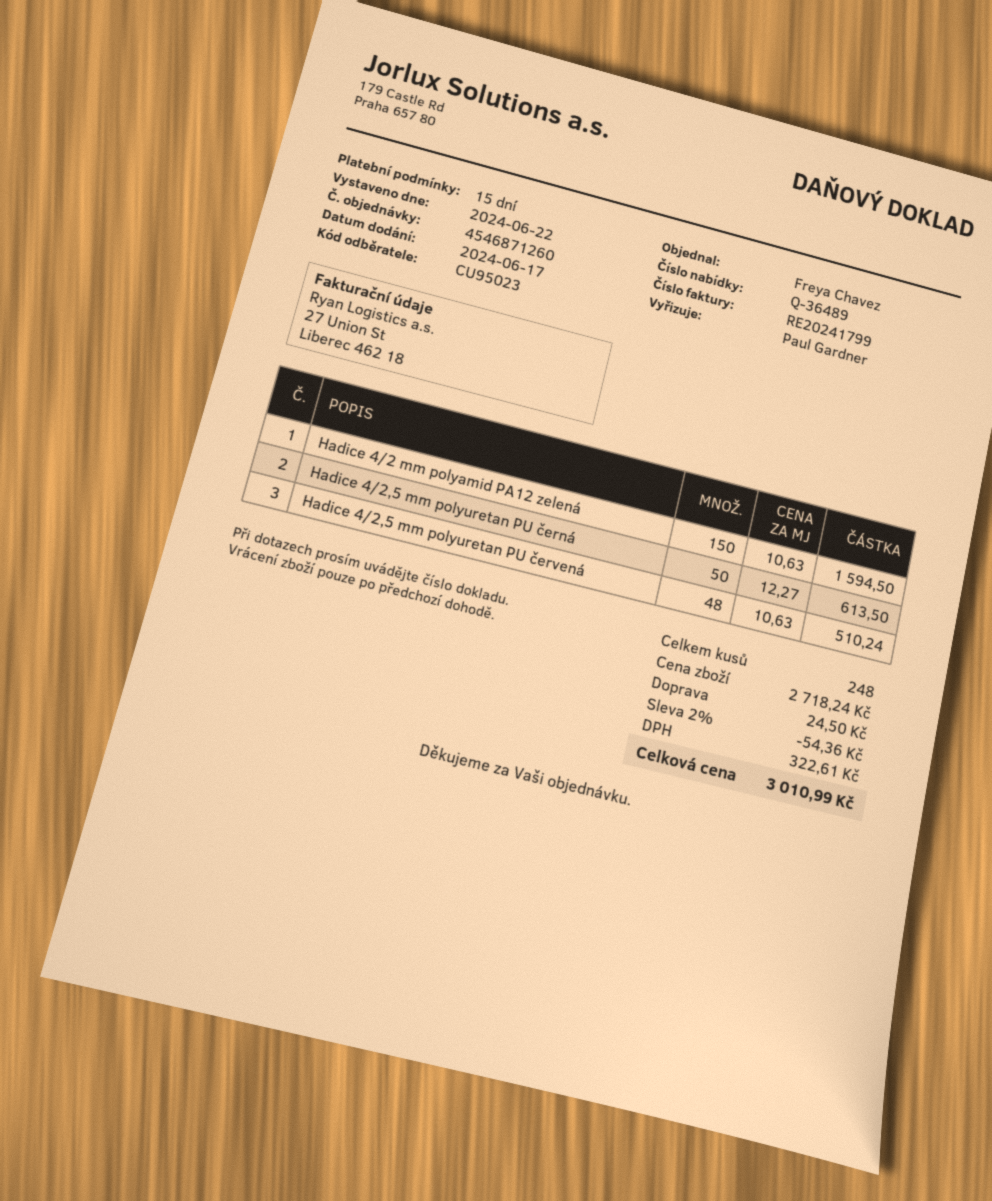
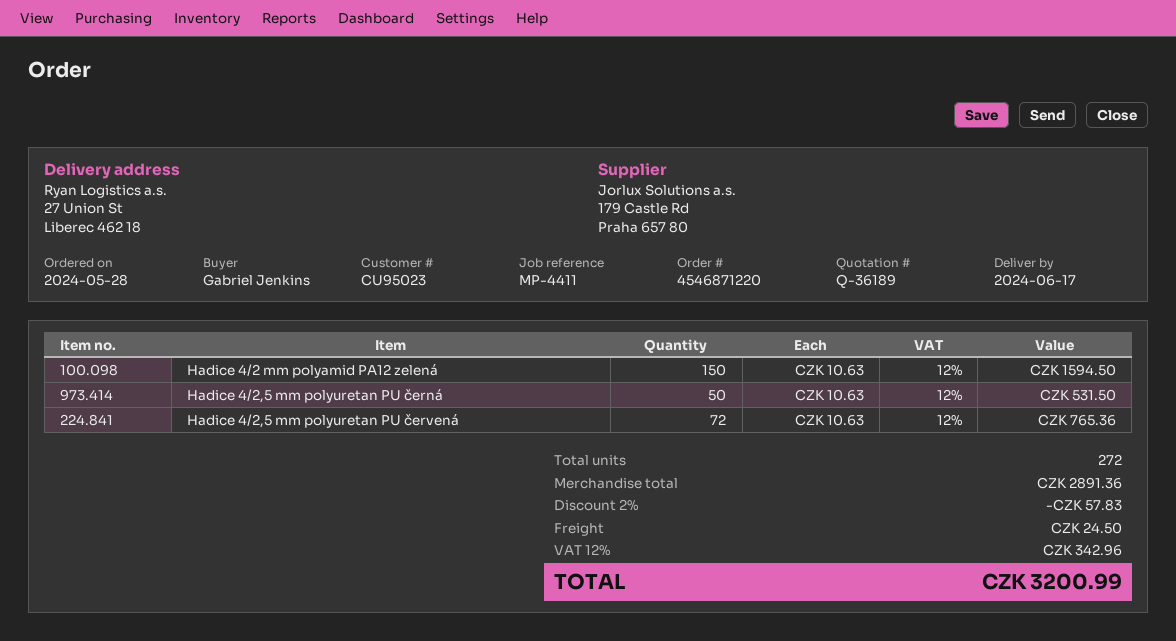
quote number: Q-36489 -> Q-36189
order number: 4546871260 -> 4546871220
ordered by: Freya Chavez -> Gabriel Jenkins
Hadice 4/2,5 mm polyuretan PU černá: 50 x 12.27 = 613.50 -> 50 x 10.63 = 531.50
Hadice 4/2,5 mm polyuretan PU červená: 48 x 10.63 = 510.24 -> 72 x 10.63 = 765.36
total quantity: 248 -> 272
subtotal: 2718.24 -> 2891.36
discount: 2% = 54.36 -> 2% = 57.83
tax: 322.61 -> 342.96
total: 3010.99 -> 3200.99

